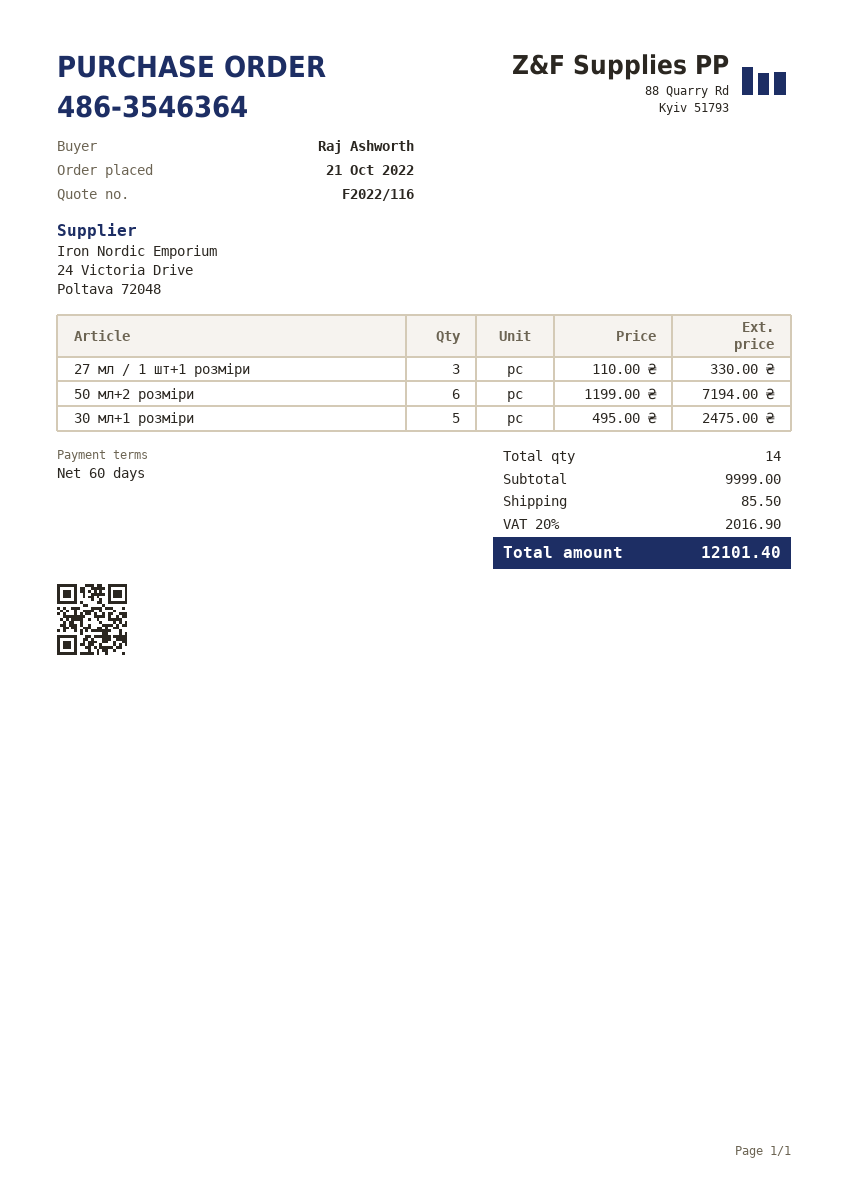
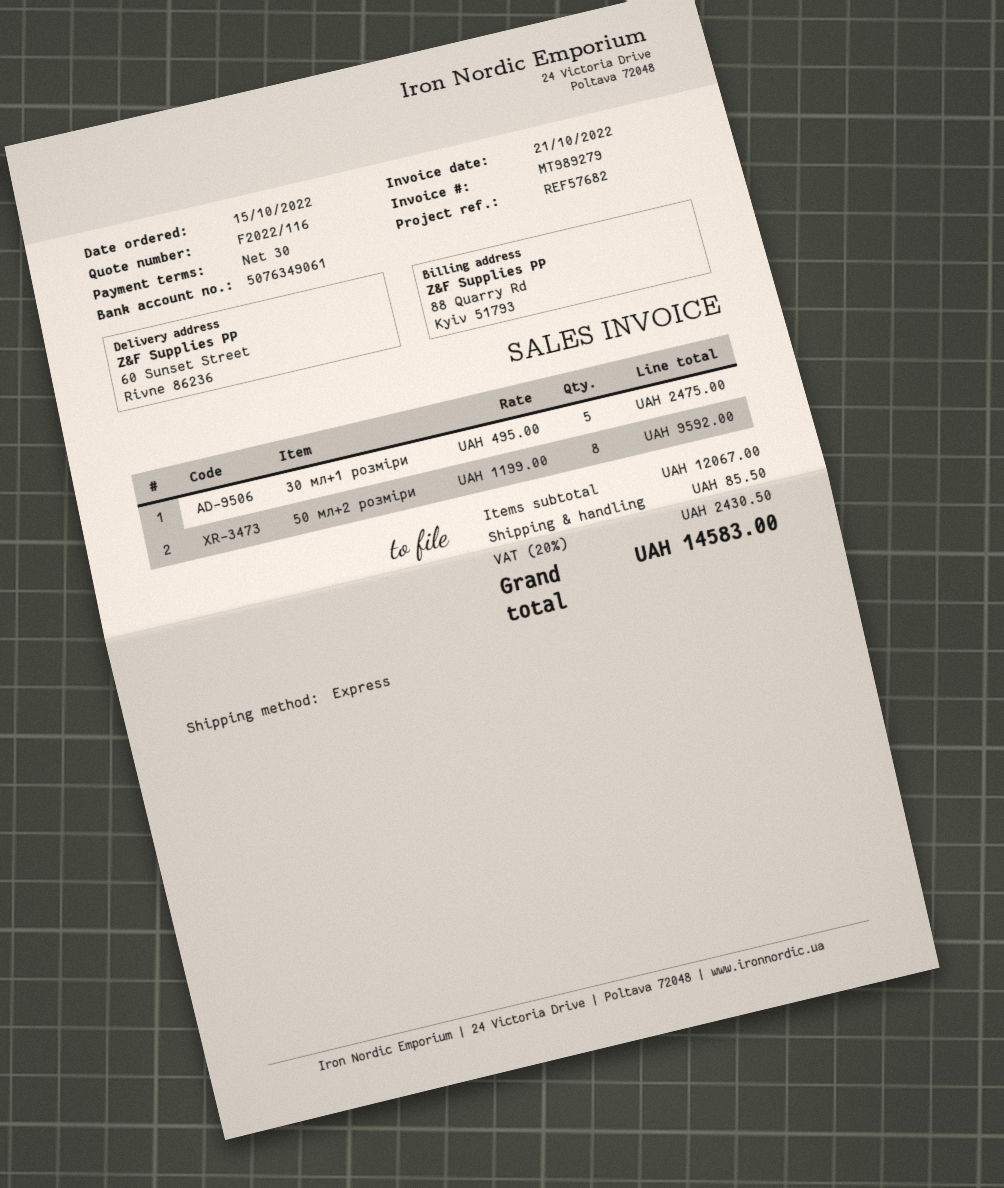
order date: 2022-10-21 -> 2022-10-15
payment terms: 60 days -> 30 days
27 мл / 1 шт+1 розміри: 3 x 110.00 = 330.00 -> none
50 мл+2 розміри: 6 x 1199.00 = 7194.00 -> 8 x 1199.00 = 9592.00
subtotal: 9999.00 -> 12067.00
tax: 20% = 2016.90 -> 20% = 2430.50
total: 12101.40 -> 14583.00

